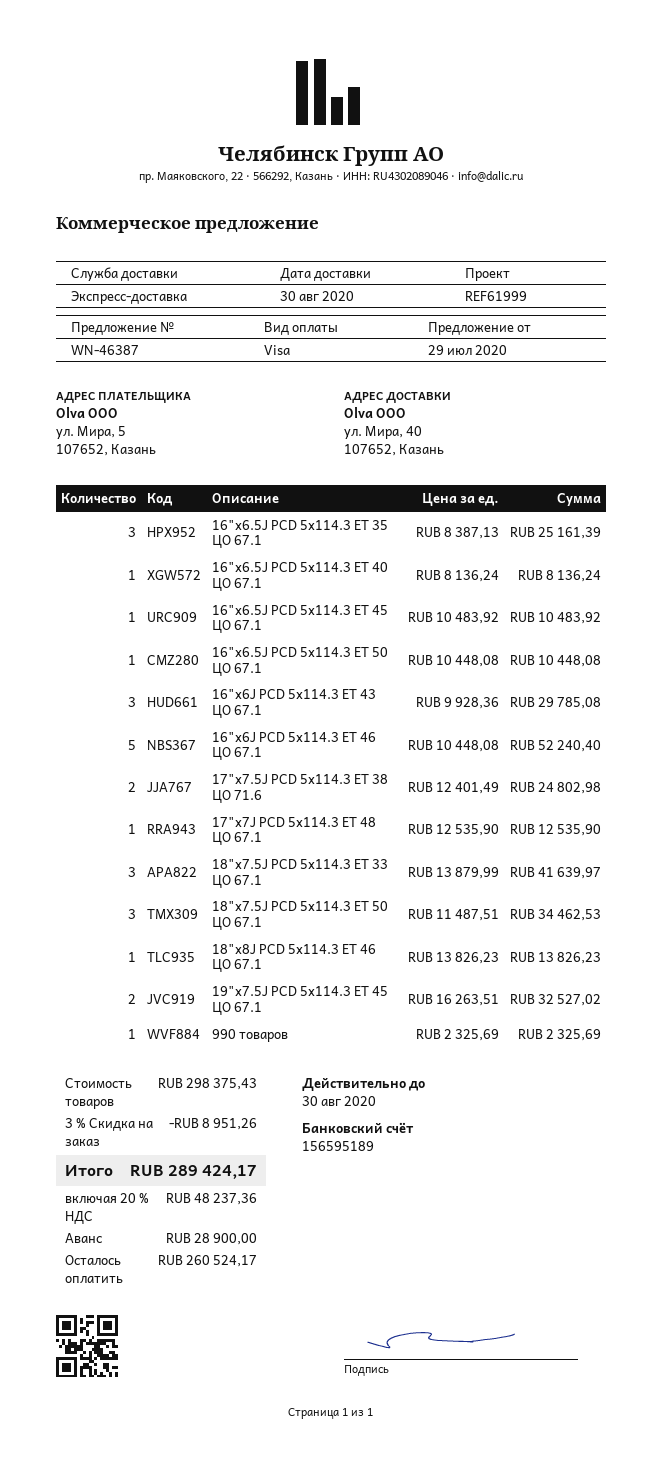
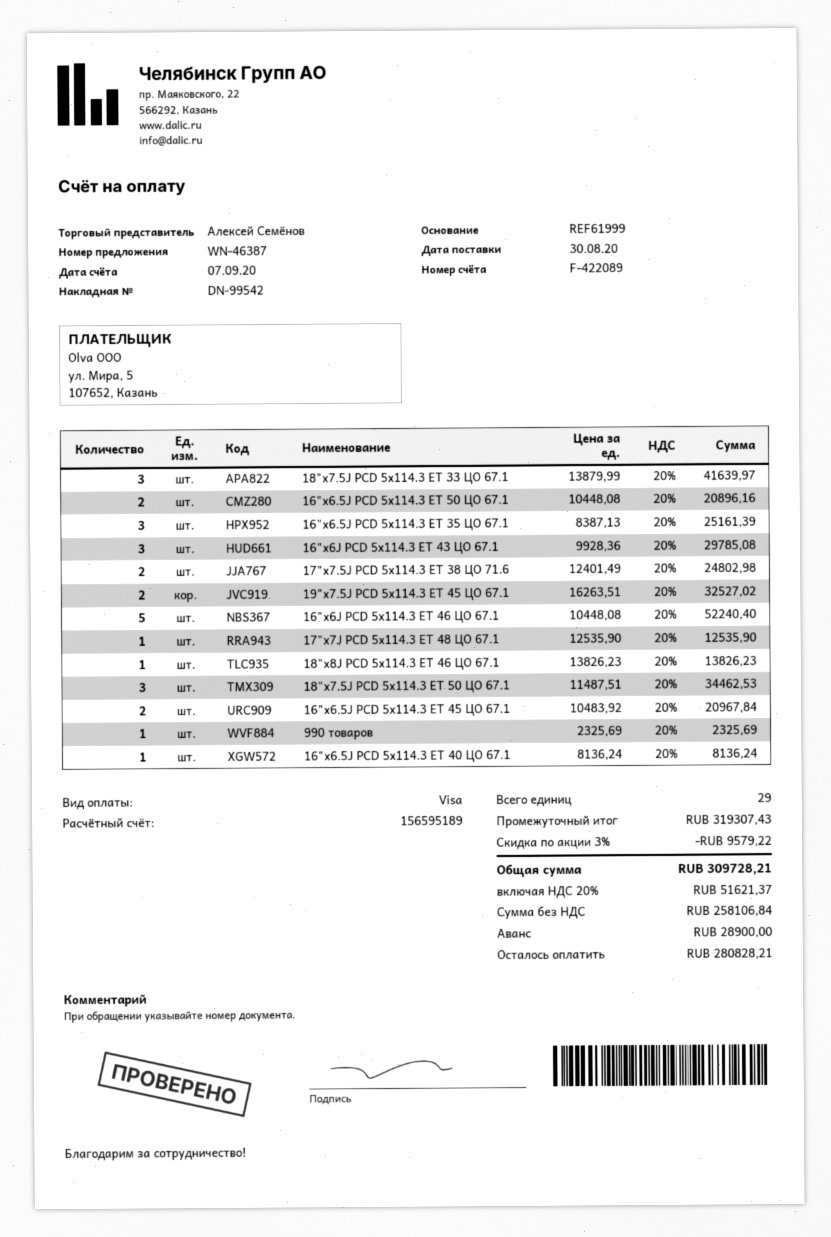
16"x6.5J PCD 5x114.3 ЕТ 45 ЦО 67.1: 1 x 10483.92 = 10483.92 -> 2 x 10483.92 = 20967.84
16"x6.5J PCD 5x114.3 ЕТ 50 ЦО 67.1: 1 x 10448.08 = 10448.08 -> 2 x 10448.08 = 20896.16
subtotal: 298375.43 -> 319307.43
discount: 3% = 8951.26 -> 3% = 9579.22
tax: 20% = 48237.36 -> 20% = 51621.37
total: 289424.17 -> 309728.21
balance: 260524.17 -> 280828.21

